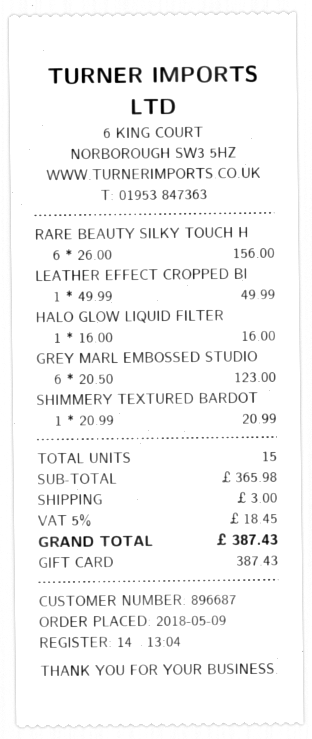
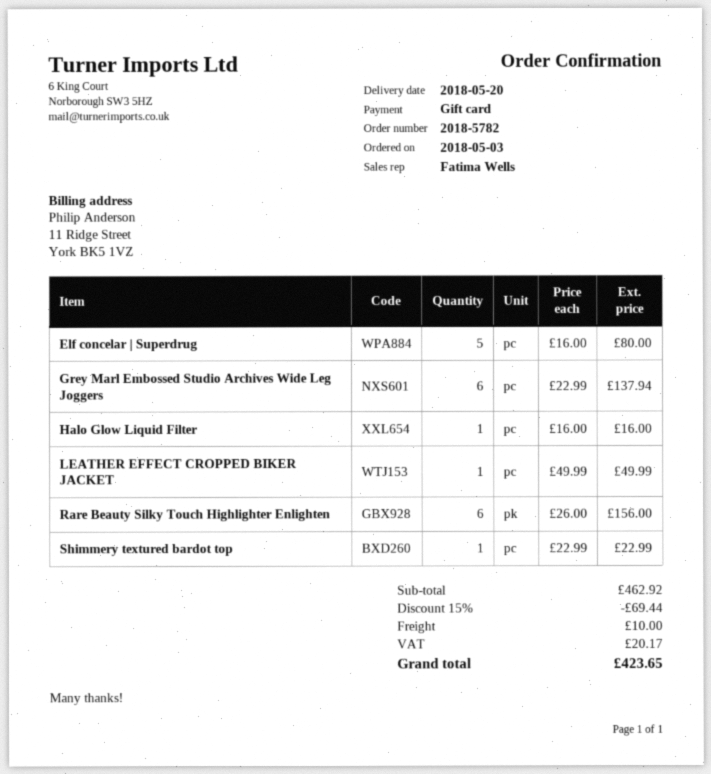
order date: 2018-05-09 -> 2018-05-03
GREY MARL EMBOSSED STUDIO: 6 x 20.50 = 123.00 -> 6 x 22.99 = 137.94
SHIMMERY TEXTURED BARDOT: 1 x 20.99 = 20.99 -> 1 x 22.99 = 22.99
Elf concelar | Superdrug: none -> 5 x 16.00 = 80.00
subtotal: 365.98 -> 462.92
discount: none -> 15% = 69.44
shipping: 3.00 -> 10.00
tax: 18.45 -> 20.17
total: 387.43 -> 423.65

